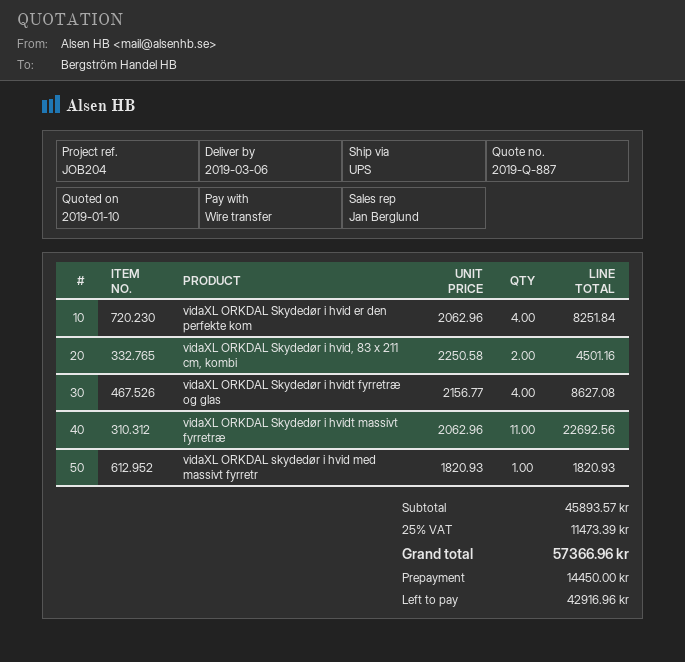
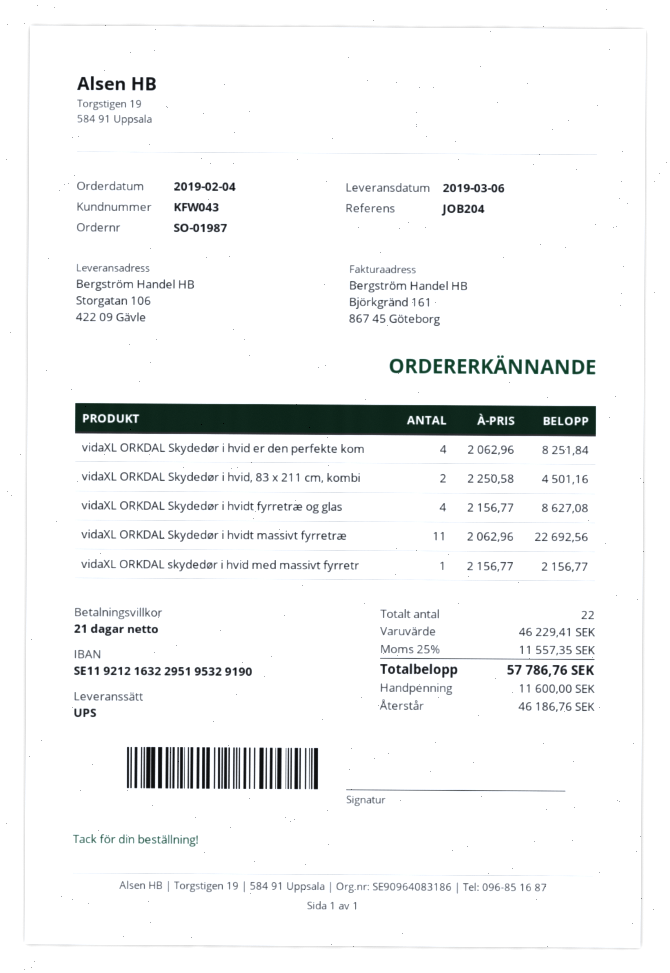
vidaXL ORKDAL skydedør i hvid med massivt fyrretr: 1 x 1820.93 = 1820.93 -> 1 x 2156.77 = 2156.77
subtotal: 45893.57 -> 46229.41
tax: 25% = 11473.39 -> 25% = 11557.35
total: 57366.96 -> 57786.76
deposit: 14450.00 -> 11600.00
balance: 42916.96 -> 46186.76

